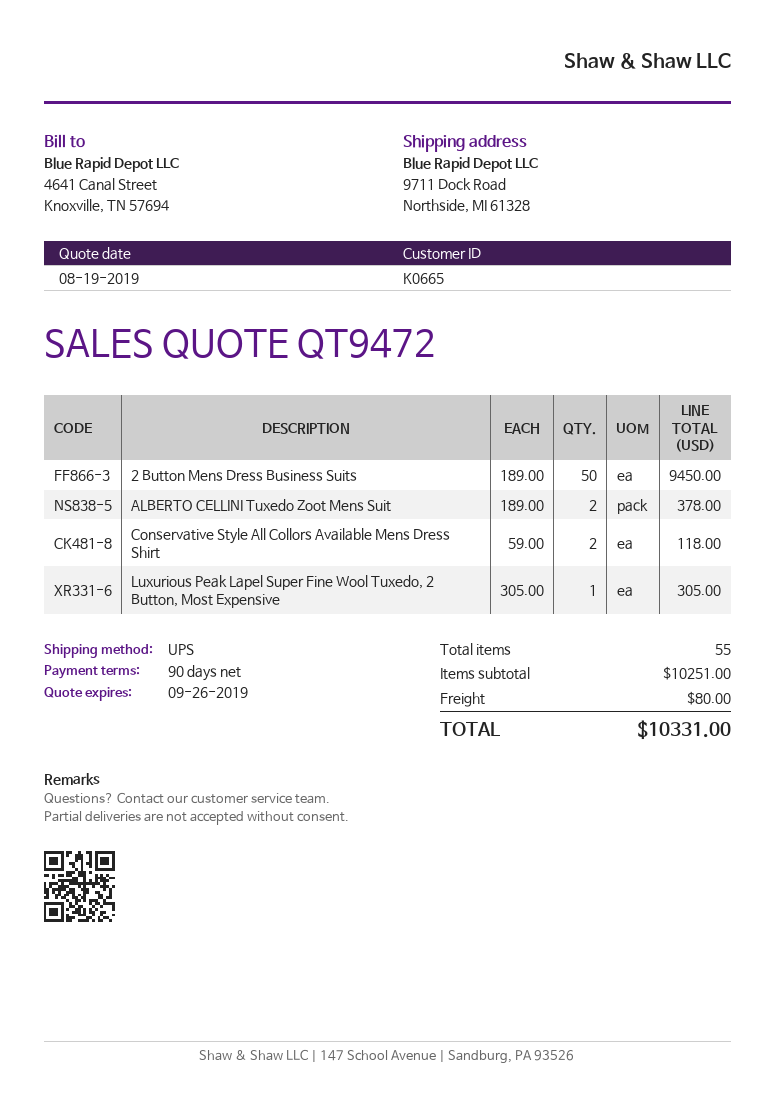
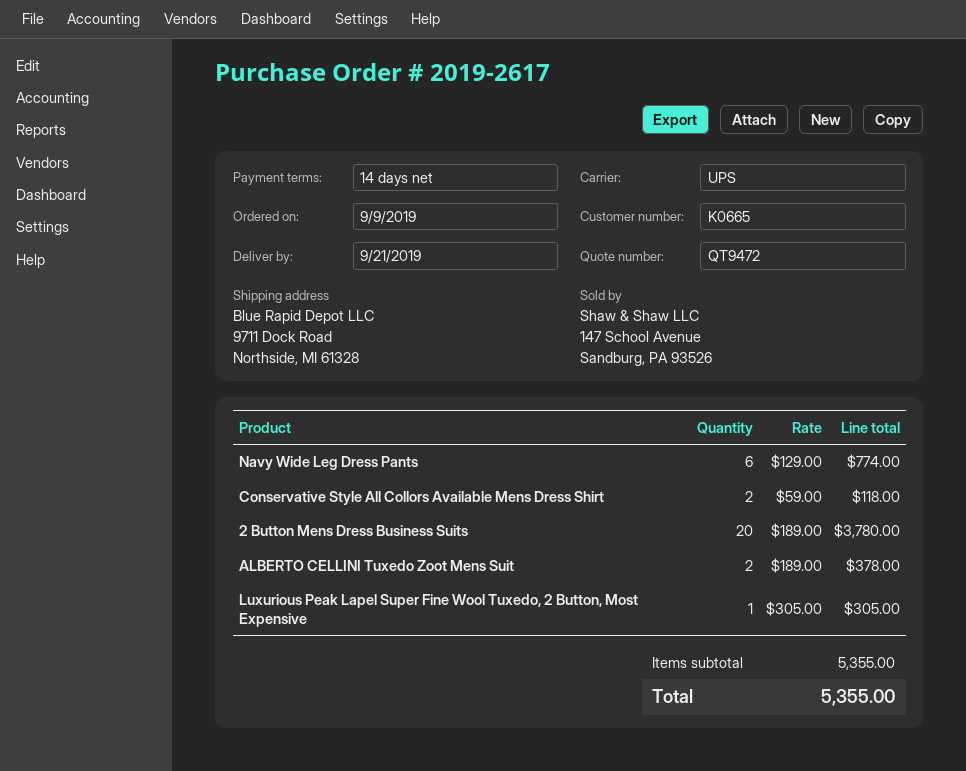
payment terms: 90 days -> 14 days
2 Button Mens Dress Business Suits: 50 x 189.00 = 9450.00 -> 20 x 189.00 = 3780.00
Navy Wide Leg Dress Pants: none -> 6 x 129.00 = 774.00
subtotal: 10251.00 -> 5355.00
shipping: 80.00 -> none
total: 10331.00 -> 5355.00

